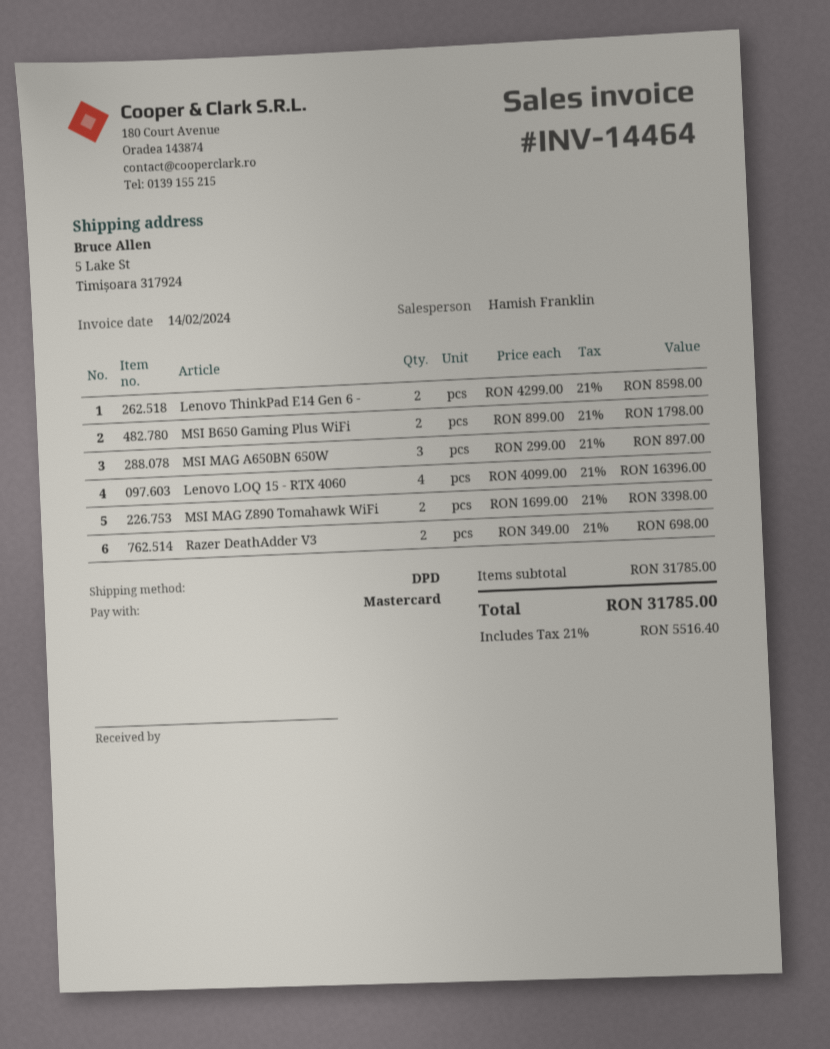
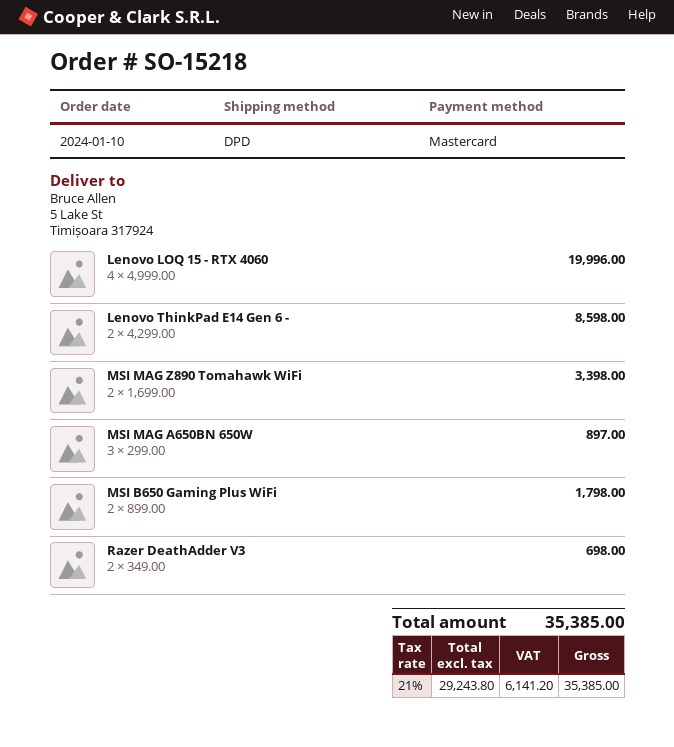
Lenovo LOQ 15 - RTX 4060: 4 x 4099.00 = 16396.00 -> 4 x 4999.00 = 19996.00
tax: 21% = 5516.40 -> 21% = 6141.20
total: 31785.00 -> 35385.00

